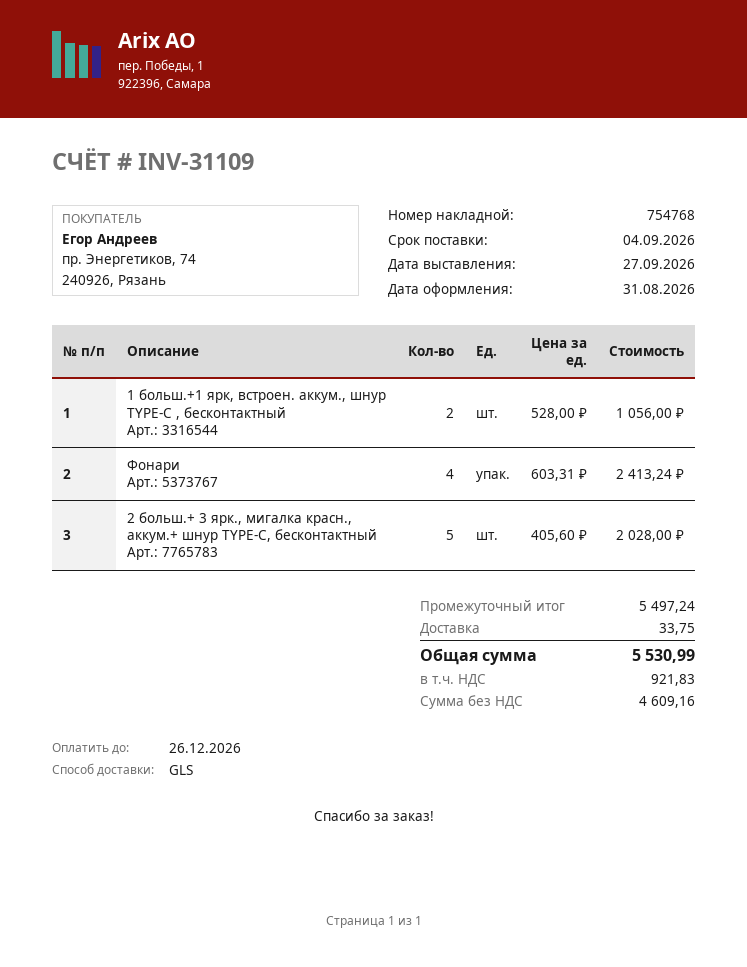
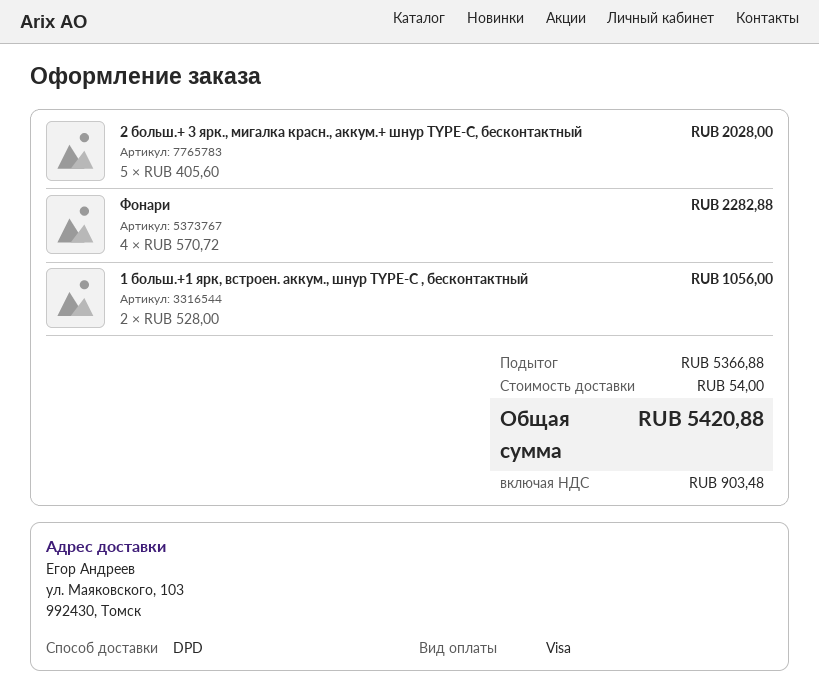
shipping method: GLS -> DPD
Фонари: 4 x 603.31 = 2413.24 -> 4 x 570.72 = 2282.88
subtotal: 5497.24 -> 5366.88
shipping: 33.75 -> 54.00
tax: 921.83 -> 903.48
total: 5530.99 -> 5420.88

